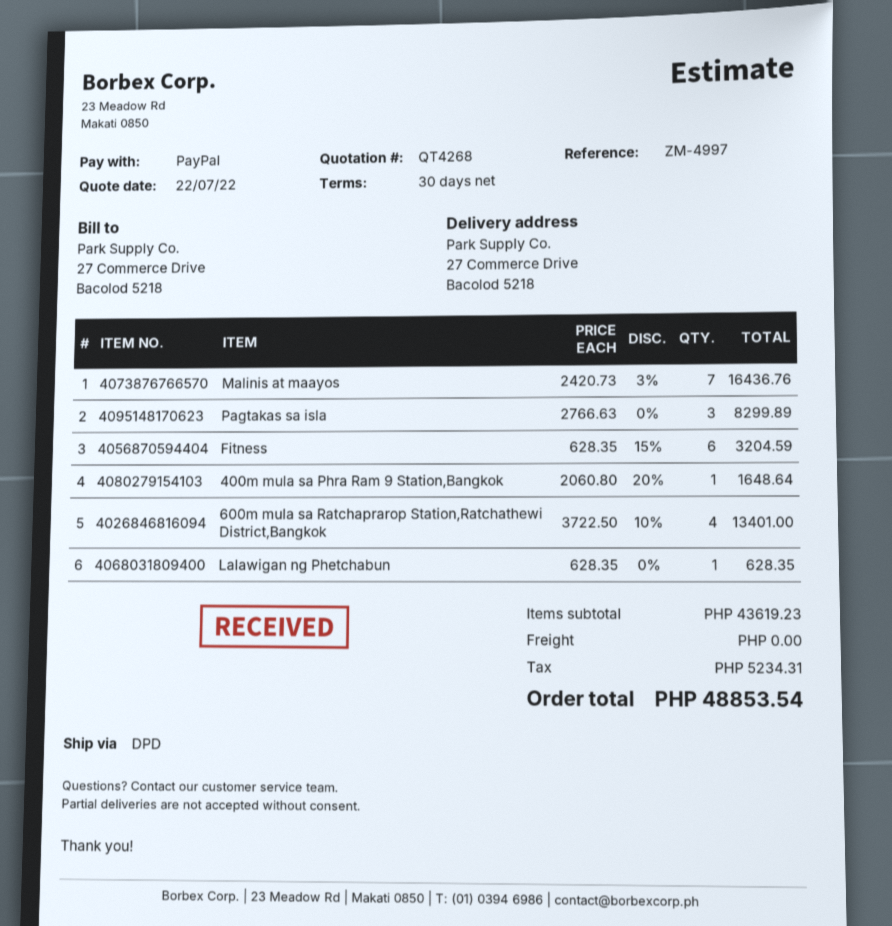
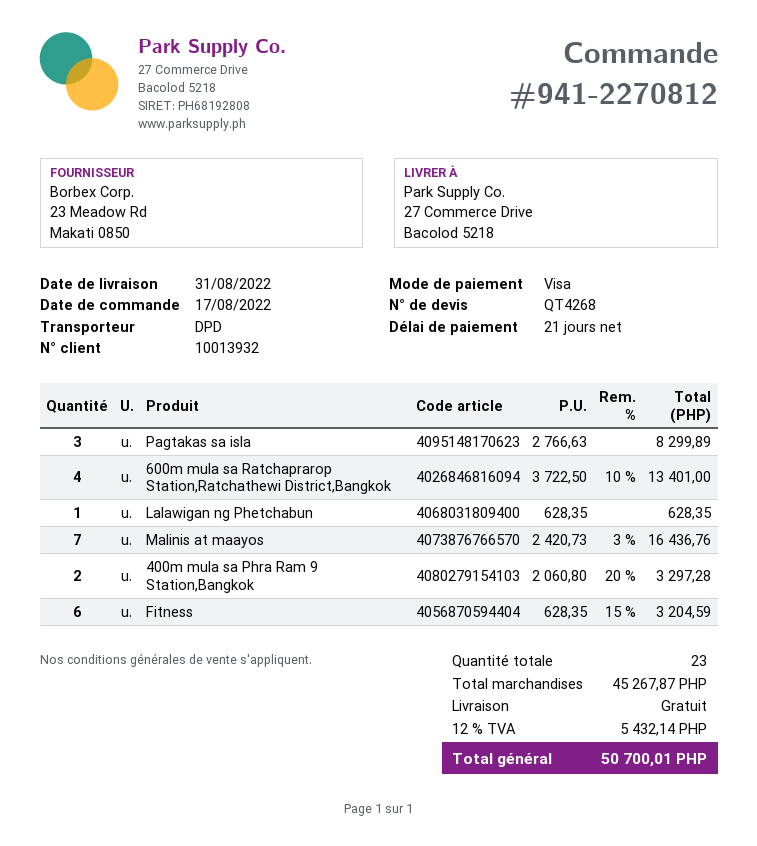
payment terms: 30 days -> 21 days
payment method: PayPal -> Visa
400m mula sa Phra Ram 9 Station,Bangkok: 1 x 2060.80 - 20% = 1648.64 -> 2 x 2060.80 - 20% = 3297.28
subtotal: 43619.23 -> 45267.87
tax: 5234.31 -> 5432.14
total: 48853.54 -> 50700.01

